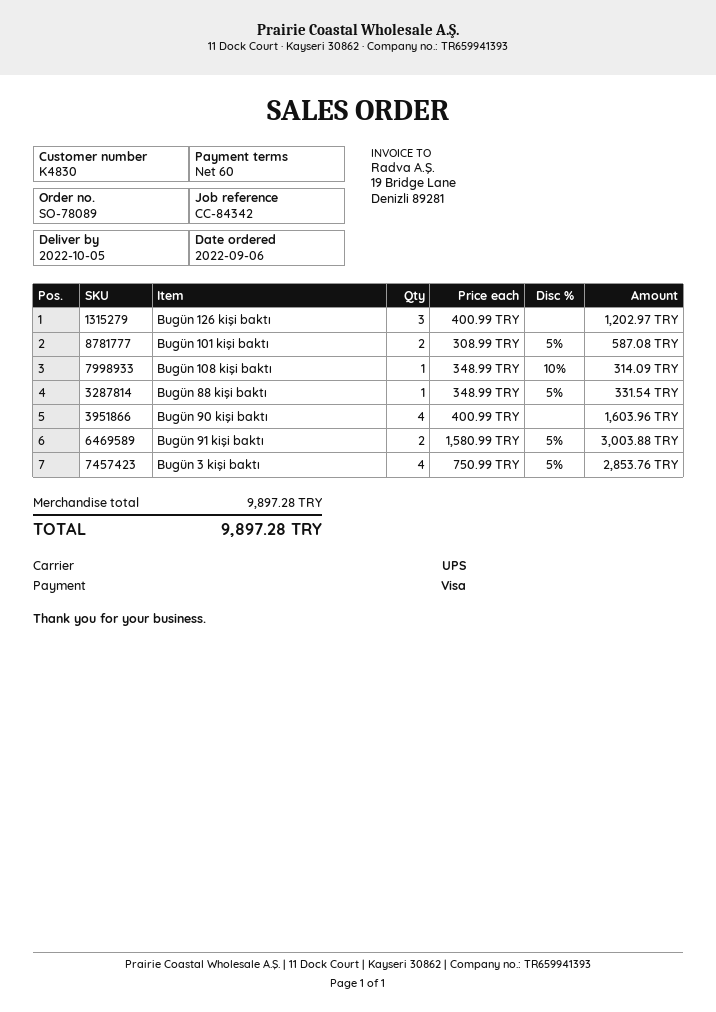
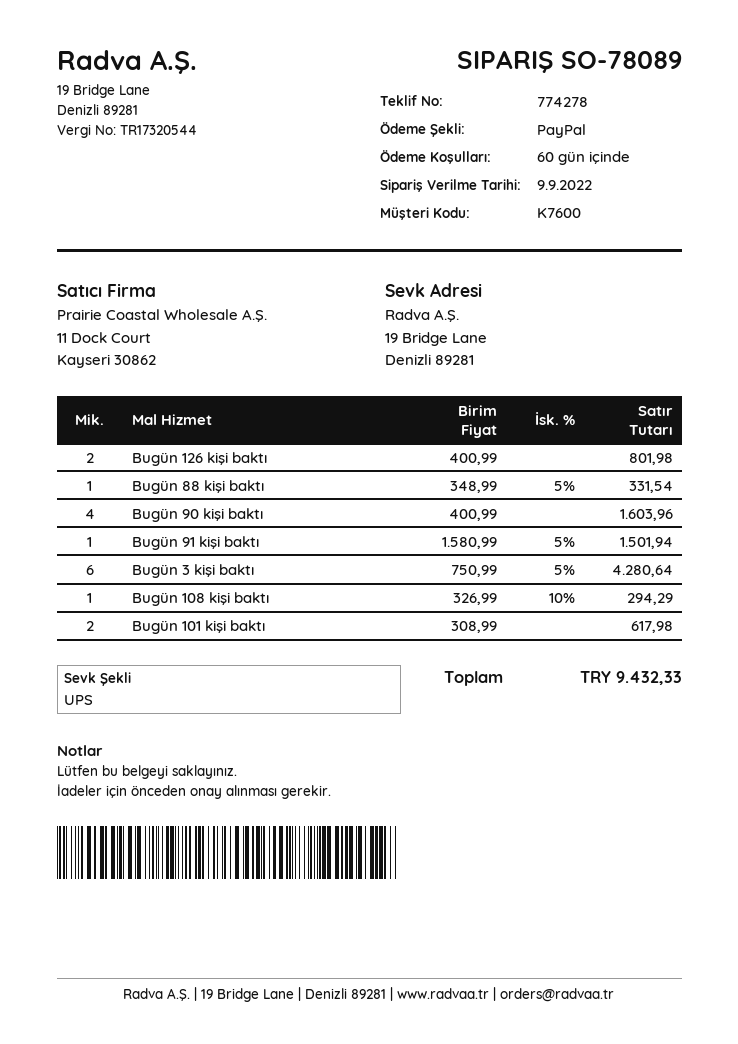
order date: 2022-09-06 -> 2022-09-09
customer number: K4830 -> K7600
payment method: Visa -> PayPal
Bugün 126 kişi baktı: 3 x 400.99 = 1202.97 -> 2 x 400.99 = 801.98
Bugün 101 kişi baktı: 2 x 308.99 - 5% = 587.08 -> 2 x 308.99 = 617.98
Bugün 108 kişi baktı: 1 x 348.99 - 10% = 314.09 -> 1 x 326.99 - 10% = 294.29
Bugün 91 kişi baktı: 2 x 1580.99 - 5% = 3003.88 -> 1 x 1580.99 - 5% = 1501.94
Bugün 3 kişi baktı: 4 x 750.99 - 5% = 2853.76 -> 6 x 750.99 - 5% = 4280.64
total: 9897.28 -> 9432.33

